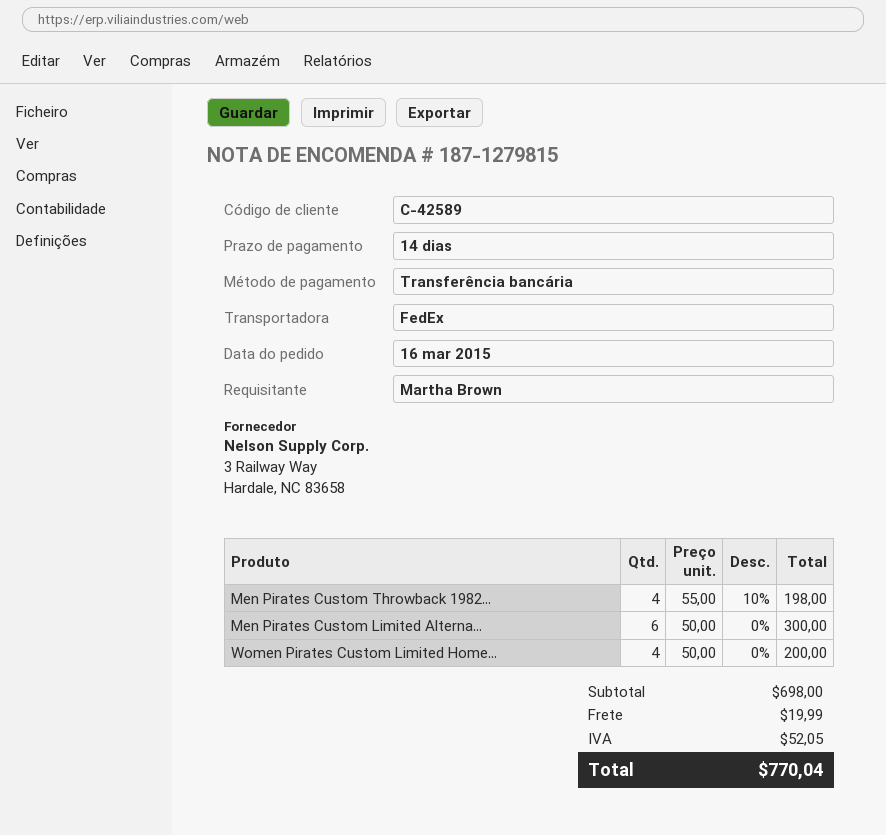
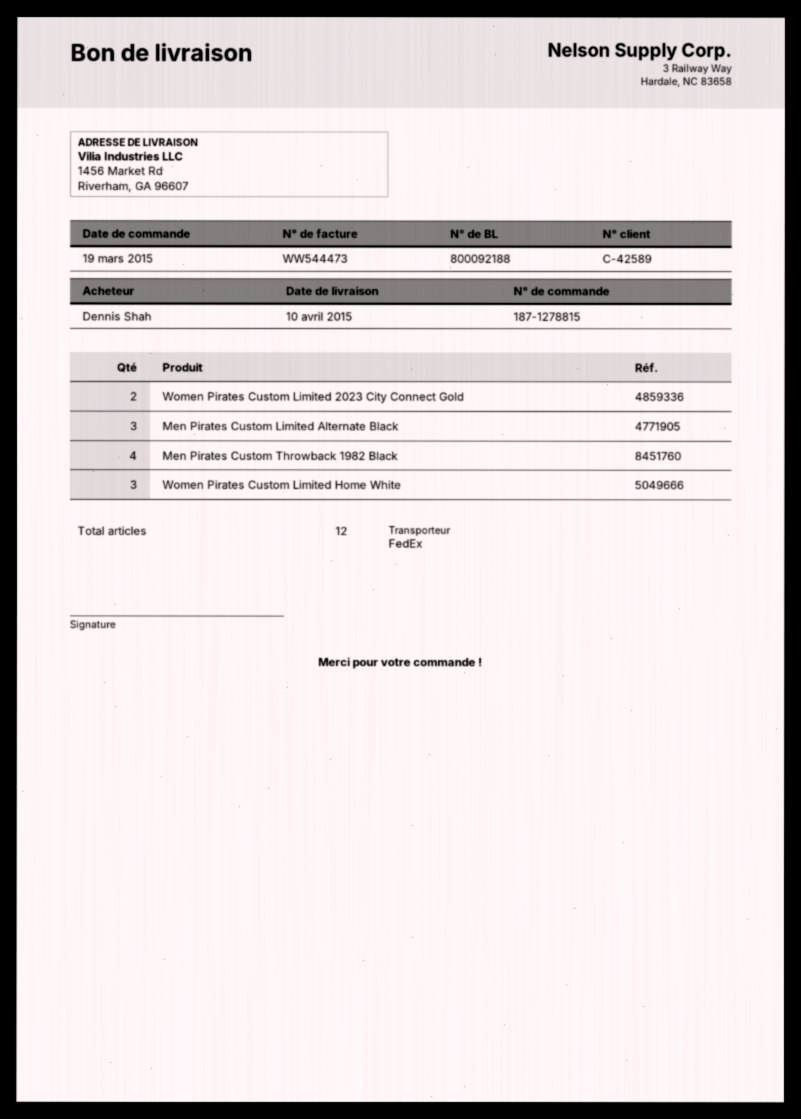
order number: 187-1279815 -> 187-1278815
order date: 2015-03-16 -> 2015-03-19
ordered by: Martha Brown -> Dennis Shah
Men Pirates Custom Limited Alterna...: 6 -> 3
Women Pirates Custom Limited Home...: 4 -> 3
Women Pirates Custom Limited 2023 City Connect Gold: none -> 2

